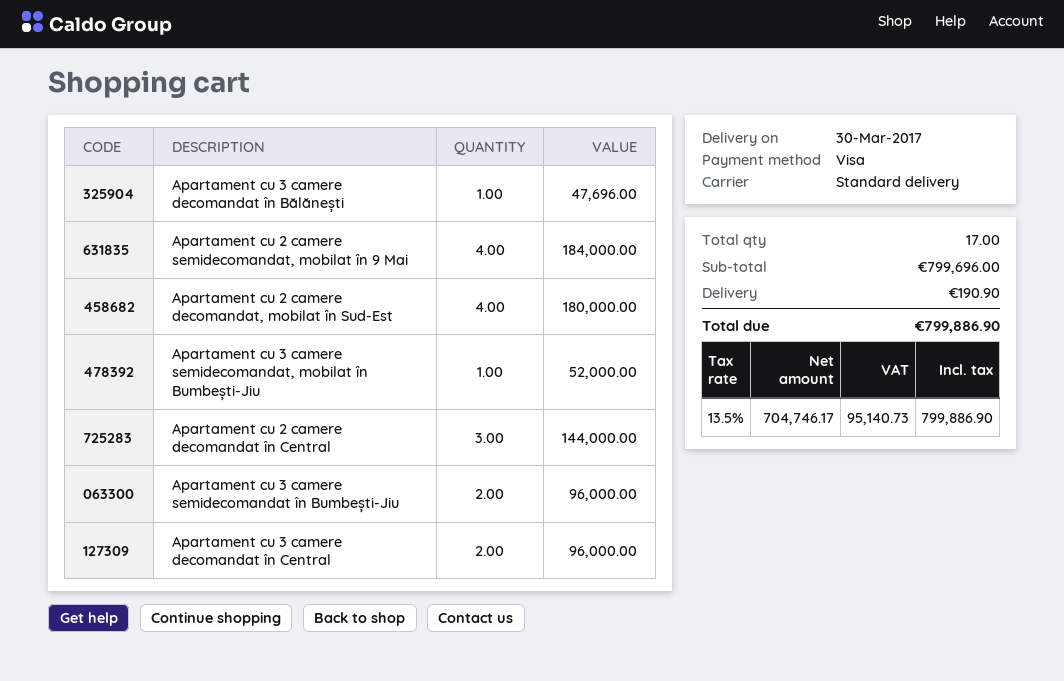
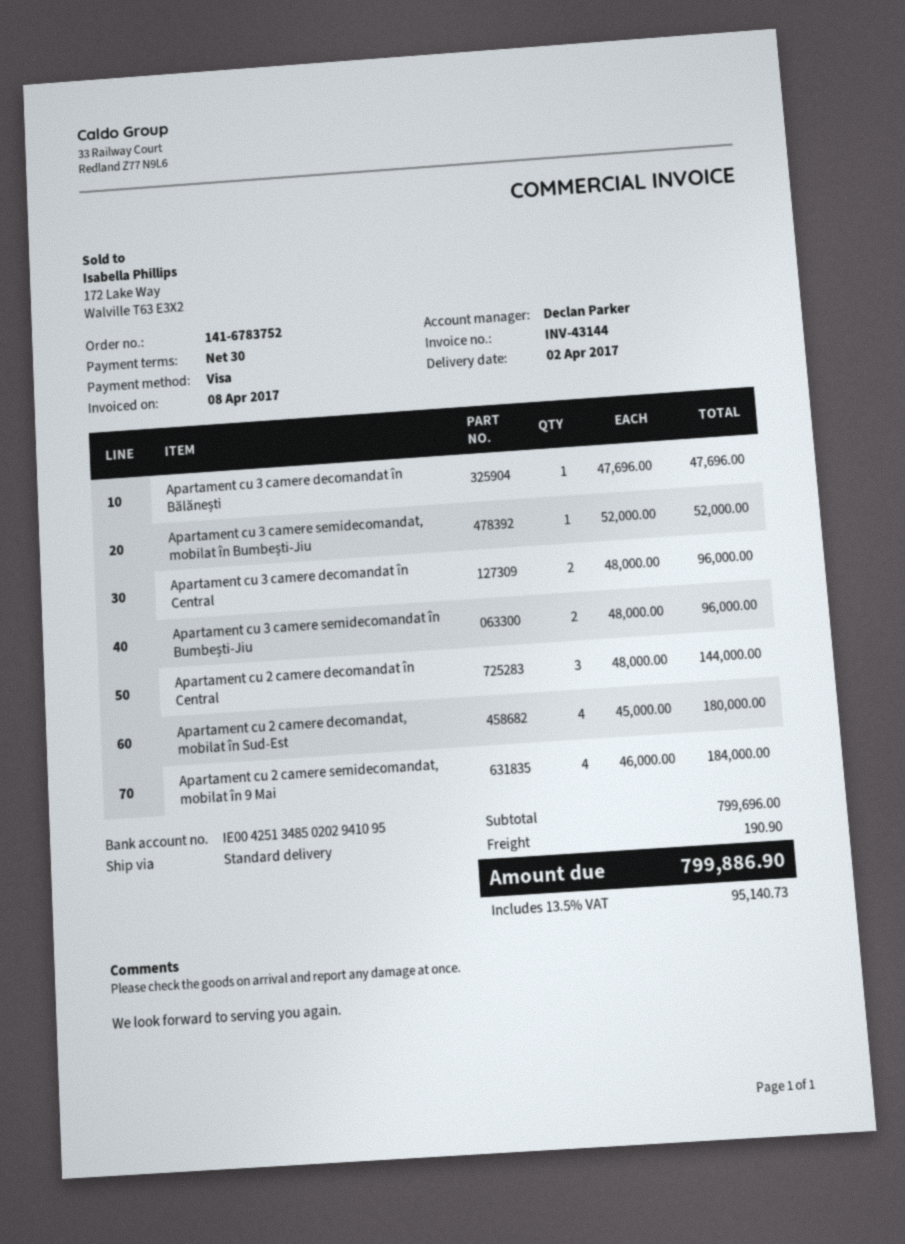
delivery date: 2017-03-30 -> 2017-04-02

